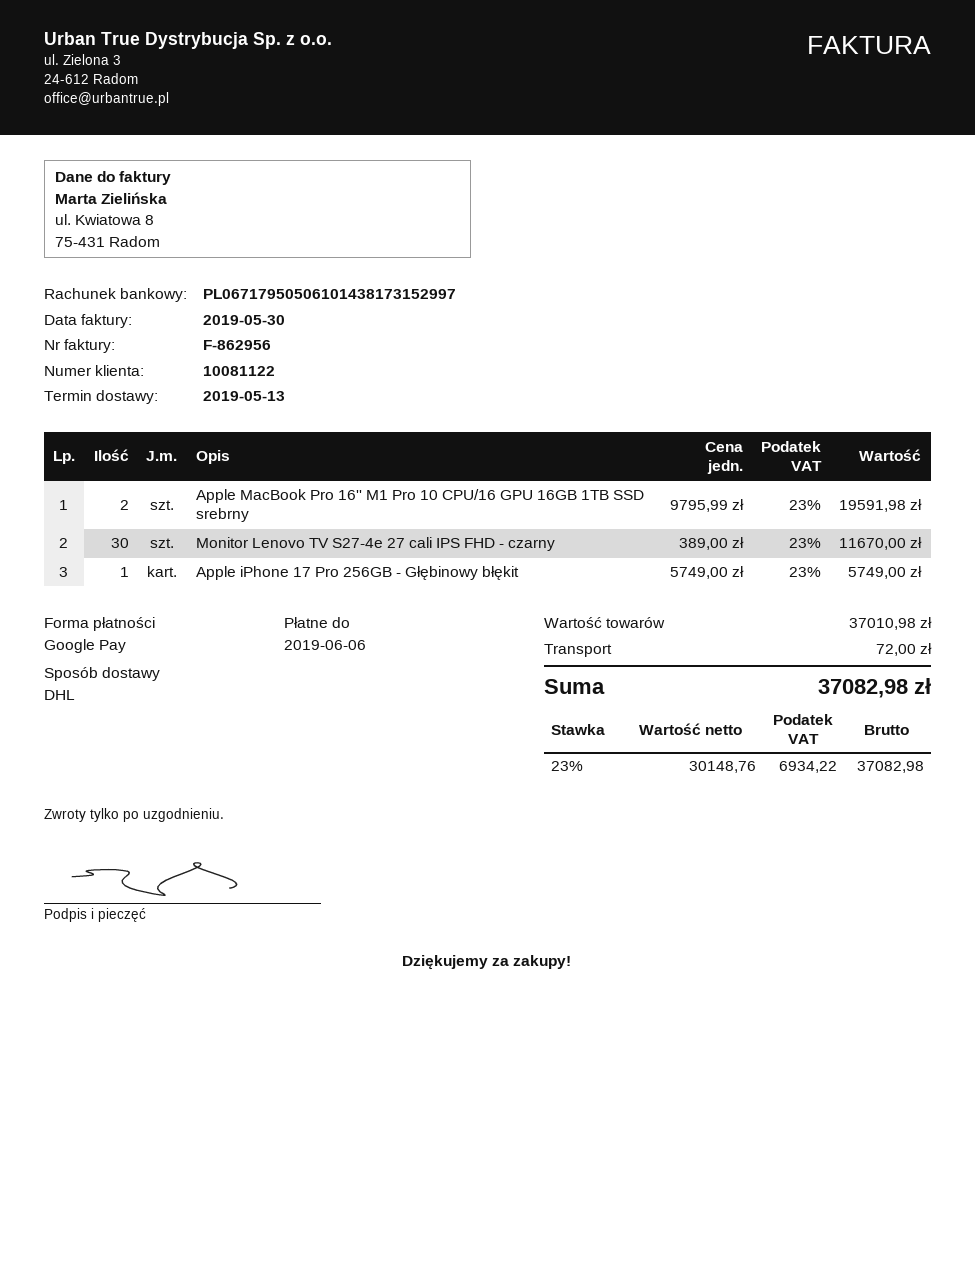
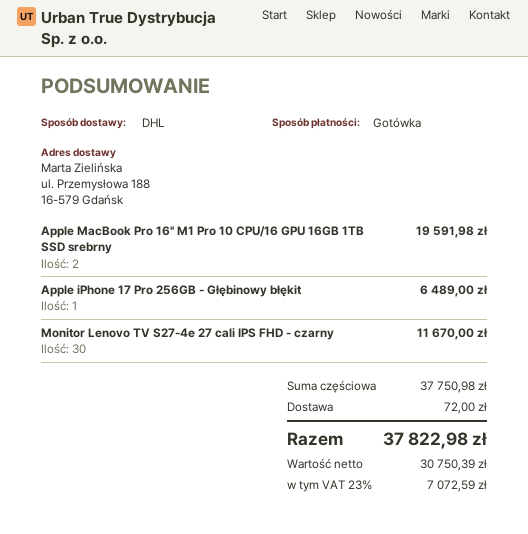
payment method: Google Pay -> cash
Apple iPhone 17 Pro 256GB - Głębinowy błękit: 1 for 5749.00 -> 1 for 6489.00
subtotal: 37010.98 -> 37750.98
net: 30148.76 -> 30750.39
tax: 23% = 6934.22 -> 23% = 7072.59
total: 37082.98 -> 37822.98

